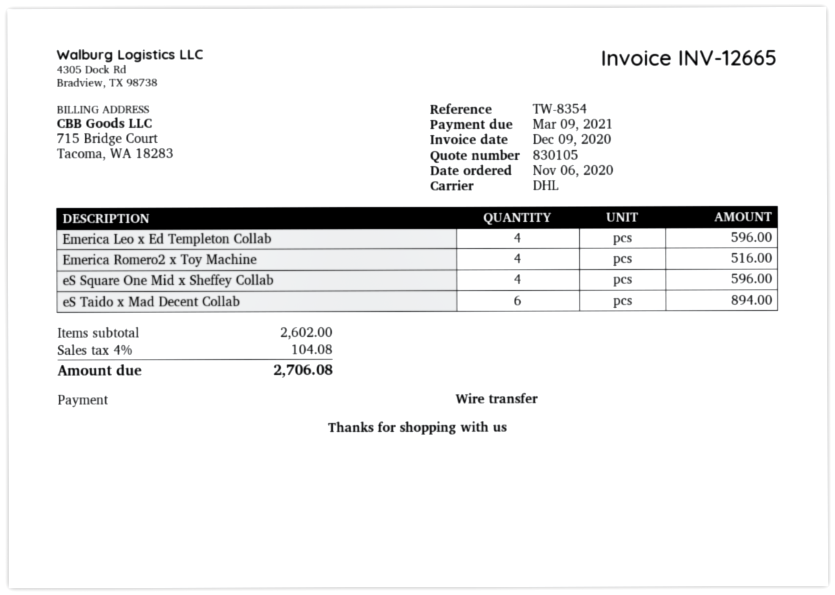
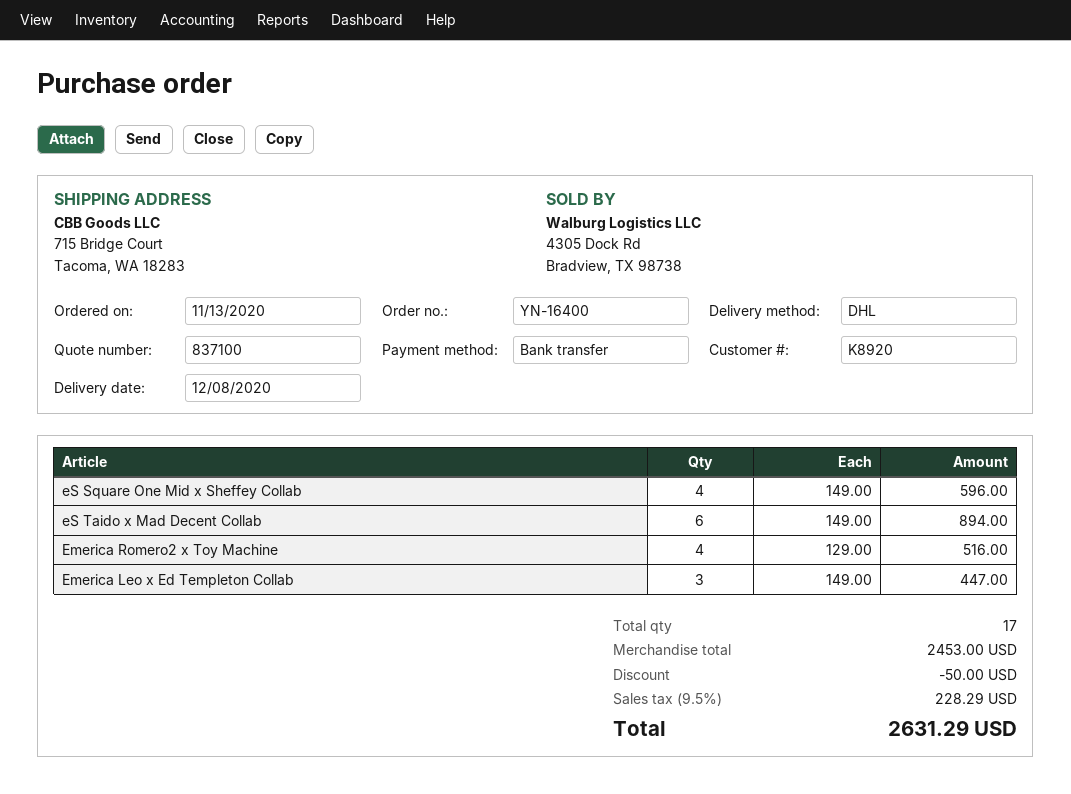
quote number: 830105 -> 837100
order date: 2020-11-06 -> 2020-11-13
Emerica Leo x Ed Templeton Collab: 4 for 596.00 -> 3 for 447.00
subtotal: 2602.00 -> 2453.00
discount: none -> 50.00
tax: 4% = 104.08 -> 9.5% = 228.29
total: 2706.08 -> 2631.29

